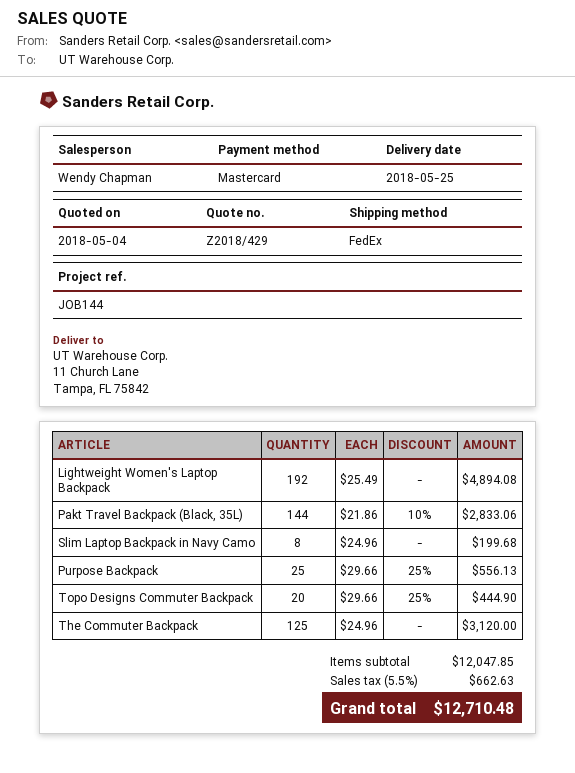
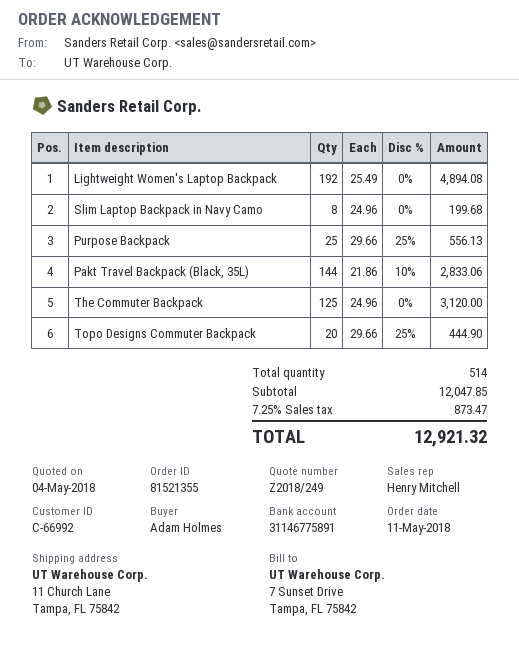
quote number: Z2018/429 -> Z2018/249
sales rep: Wendy Chapman -> Henry Mitchell
tax: 5.5% = 662.63 -> 7.25% = 873.47
total: 12710.48 -> 12921.32

